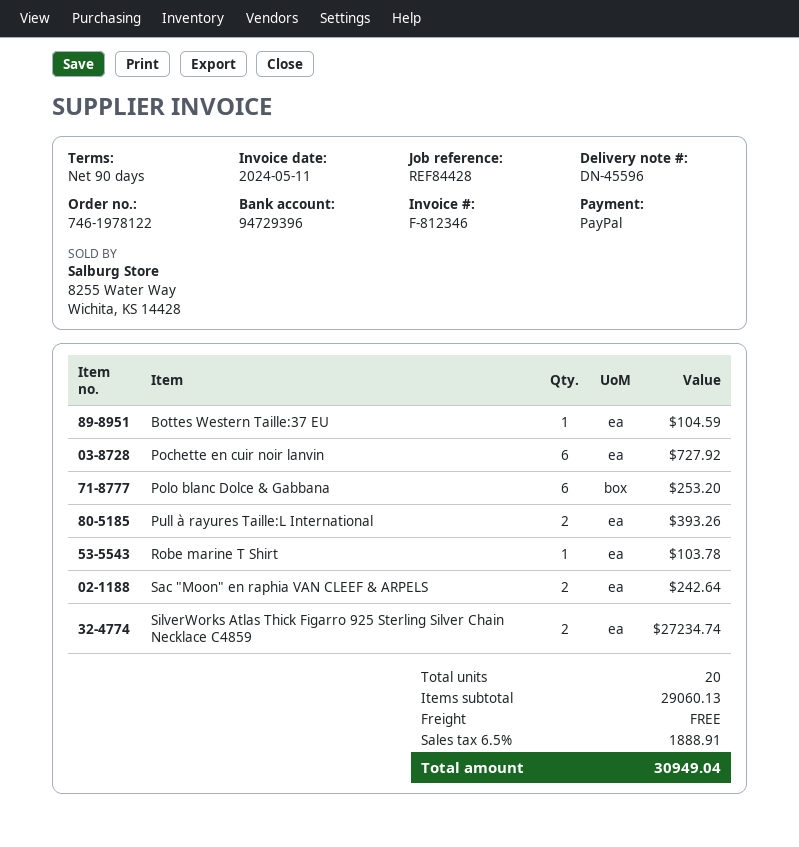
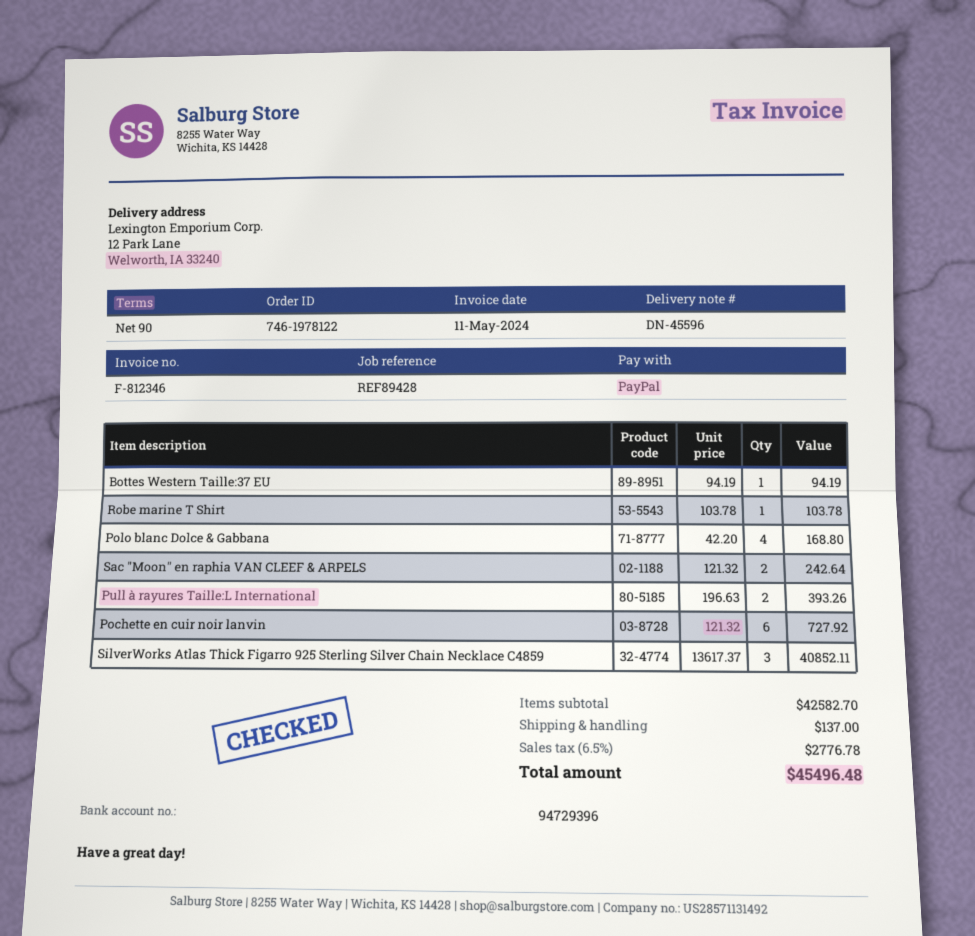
reference: REF84428 -> REF89428
Bottes Western Taille:37 EU: 1 for 104.59 -> 1 for 94.19
Polo blanc Dolce & Gabbana: 6 for 253.20 -> 4 for 168.80
SilverWorks Atlas Thick Figarro 925 Sterling Silver Chain Necklace C4859: 2 for 27234.74 -> 3 for 40852.11
subtotal: 29060.13 -> 42582.70
shipping: 0.00 -> 137.00
tax: 6.5% = 1888.91 -> 6.5% = 2776.78
total: 30949.04 -> 45496.48

